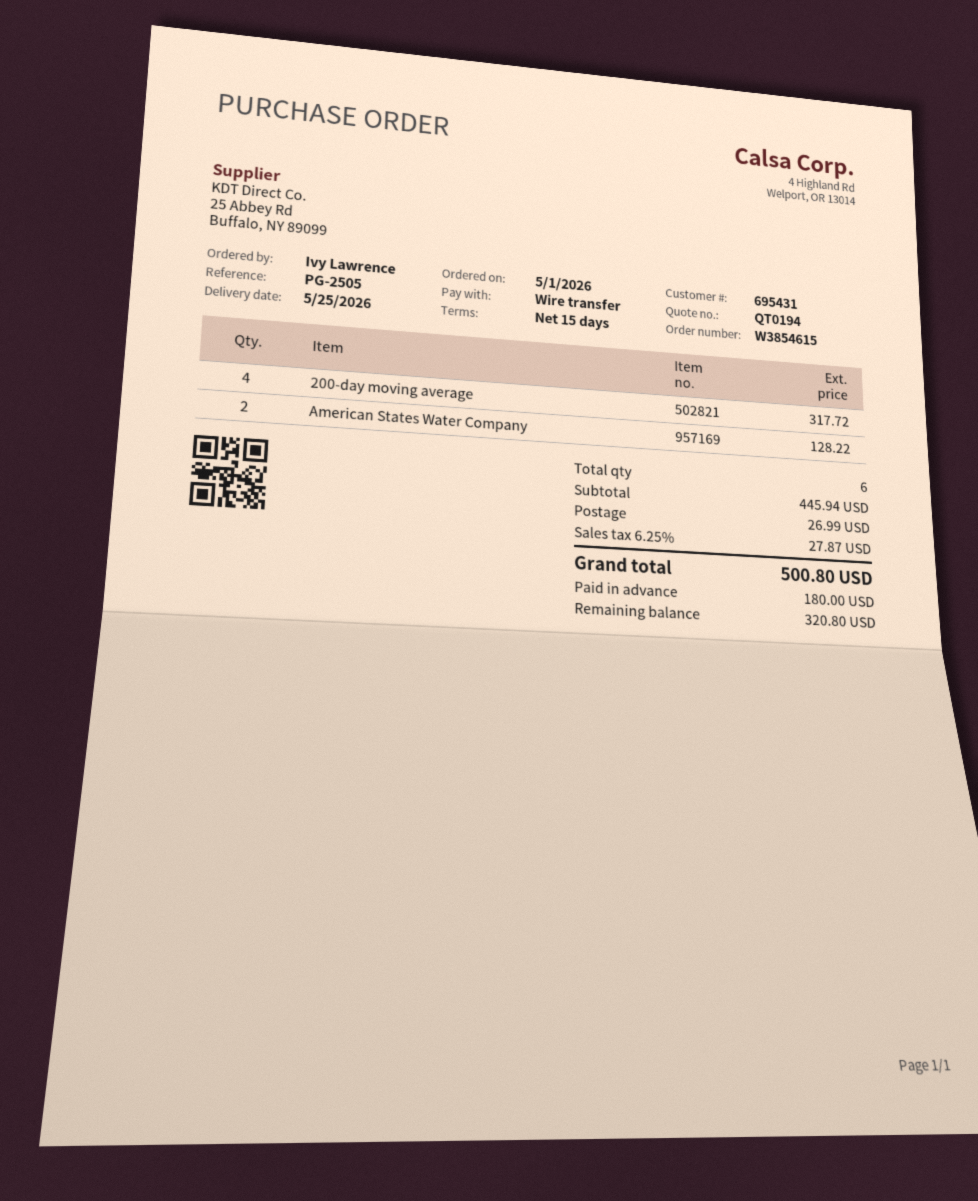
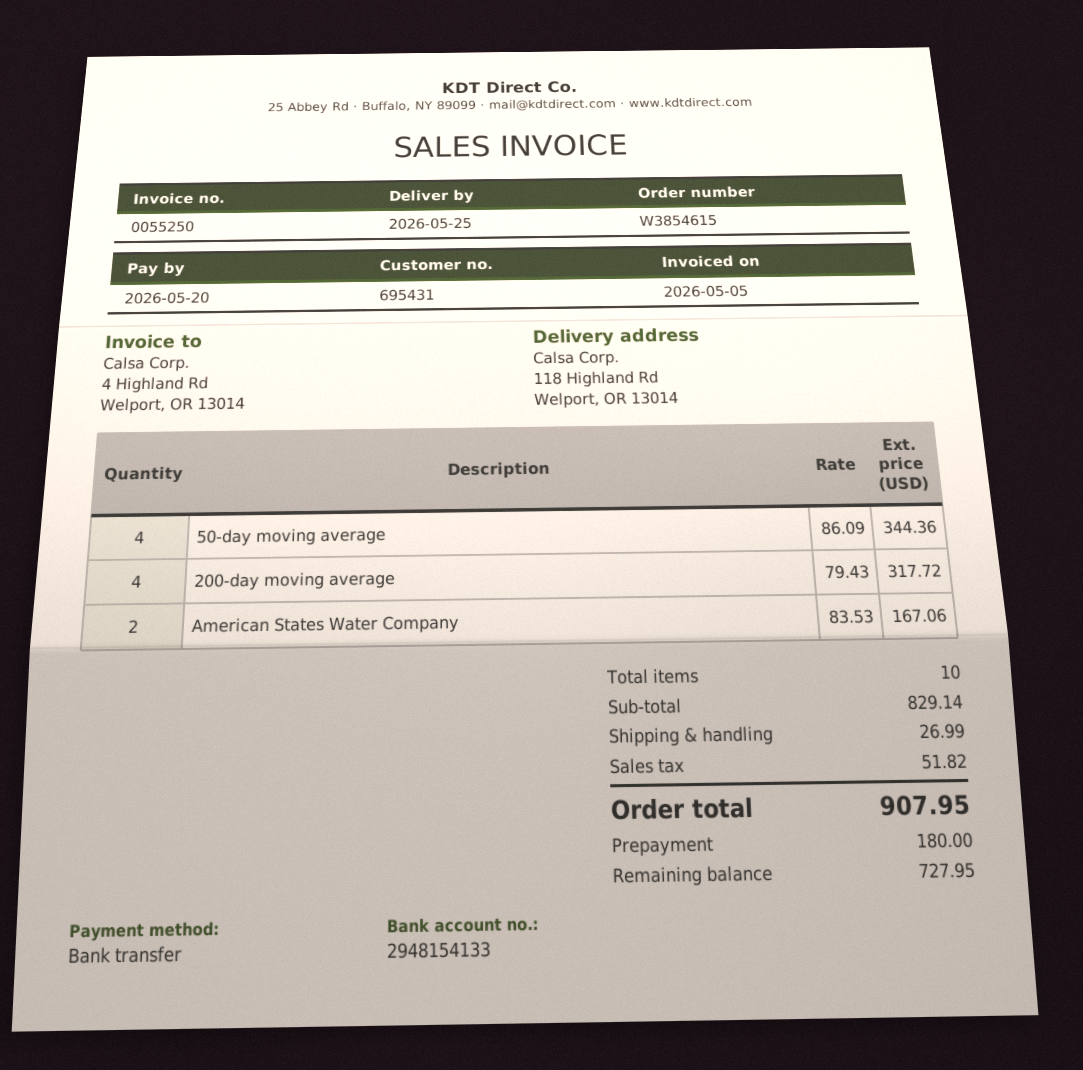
American States Water Company: 2 for 128.22 -> 2 for 167.06
50-day moving average: none -> 4 for 344.36
total quantity: 6 -> 10
subtotal: 445.94 -> 829.14
tax: 27.87 -> 51.82
total: 500.80 -> 907.95
balance: 320.80 -> 727.95

